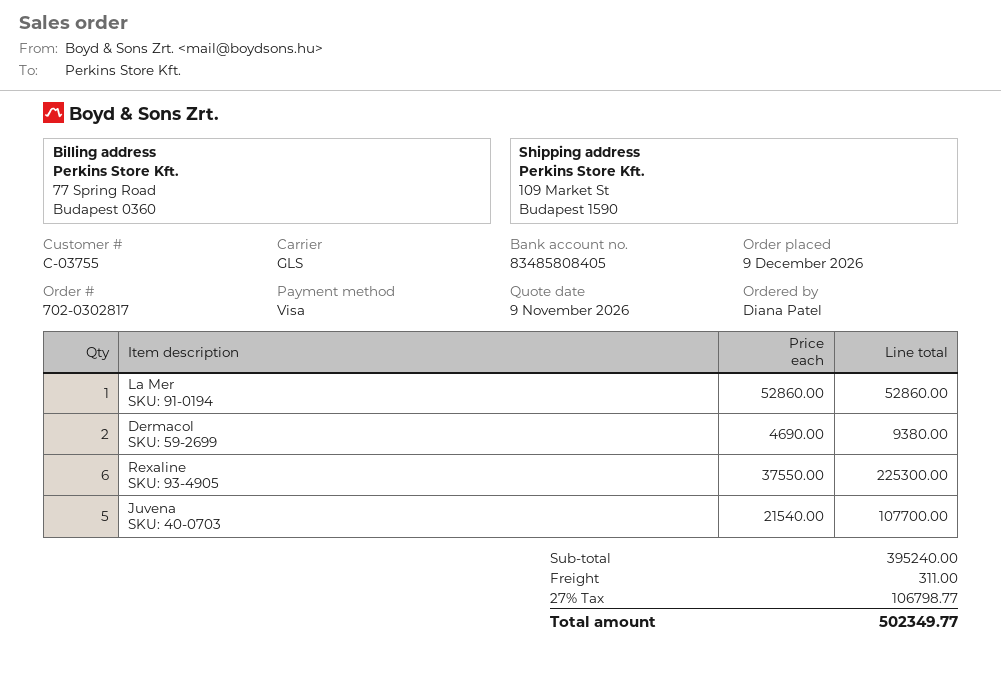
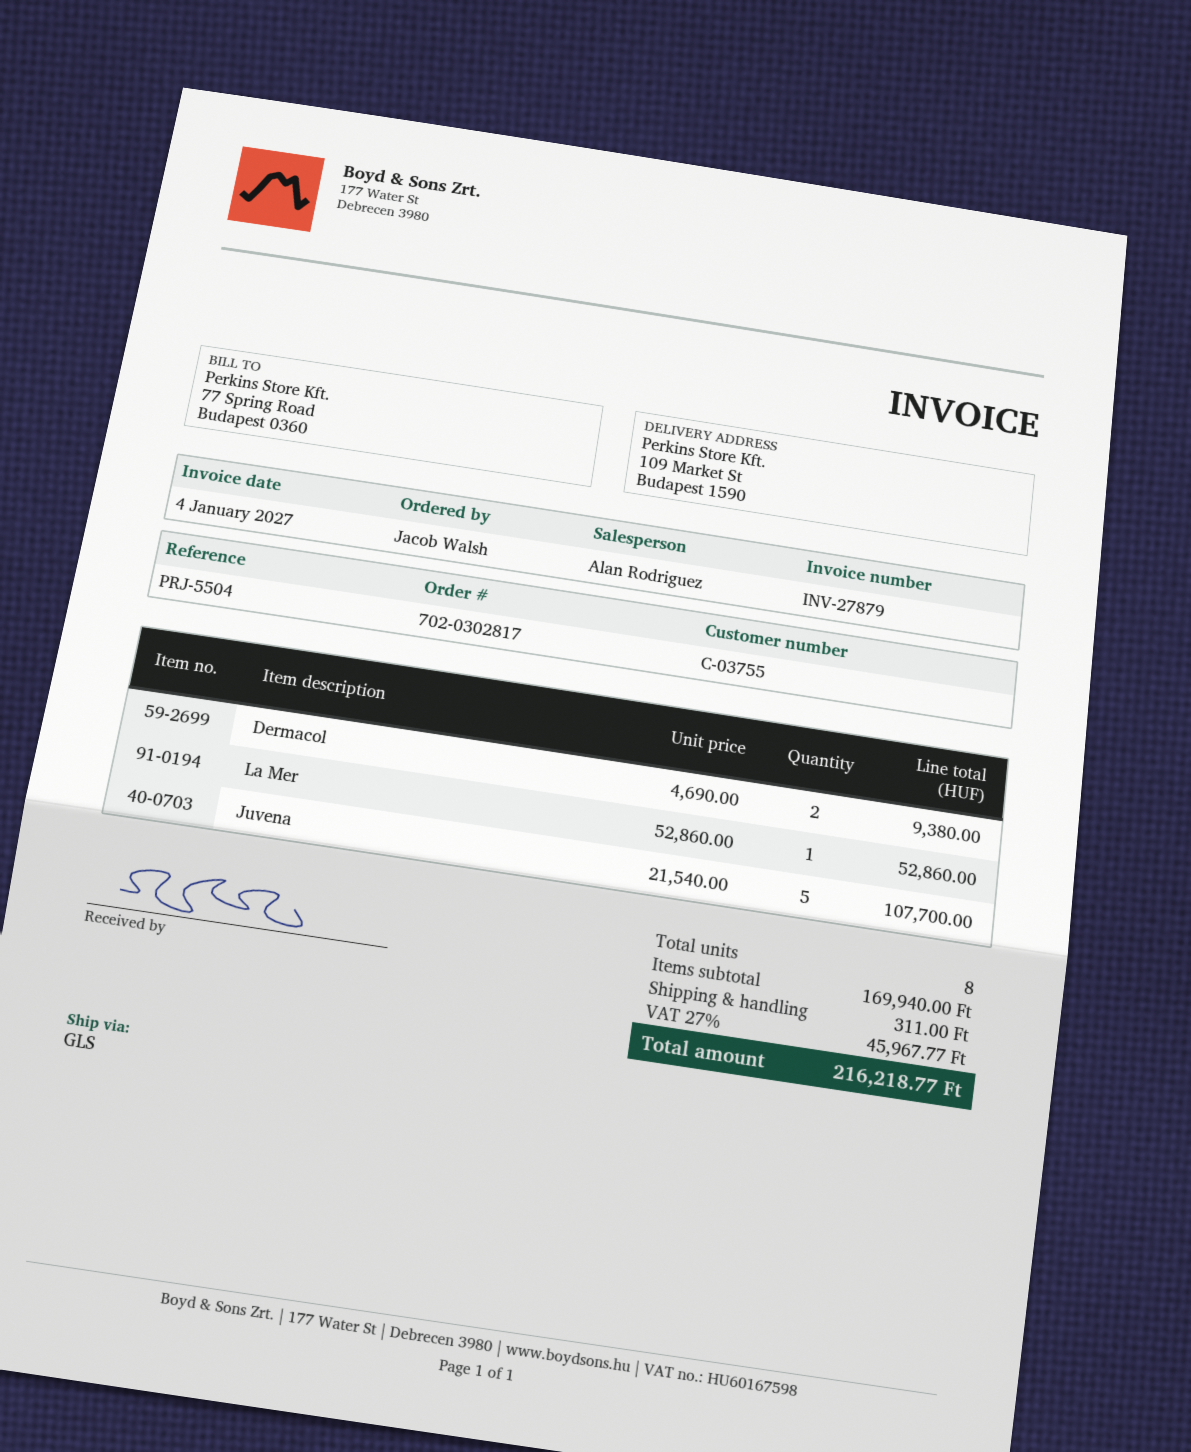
ordered by: Diana Patel -> Jacob Walsh
Rexaline: 6 x 37550.00 = 225300.00 -> none
subtotal: 395240.00 -> 169940.00
tax: 27% = 106798.77 -> 27% = 45967.77
total: 502349.77 -> 216218.77

